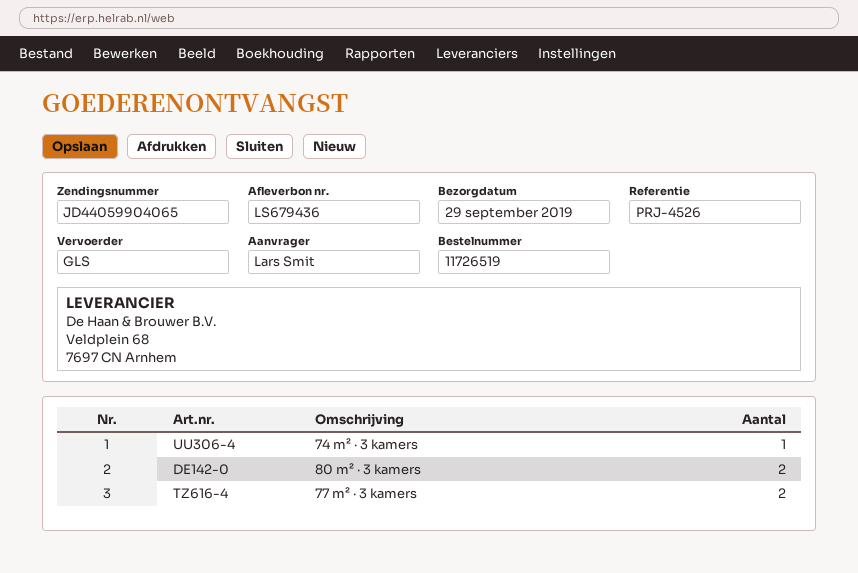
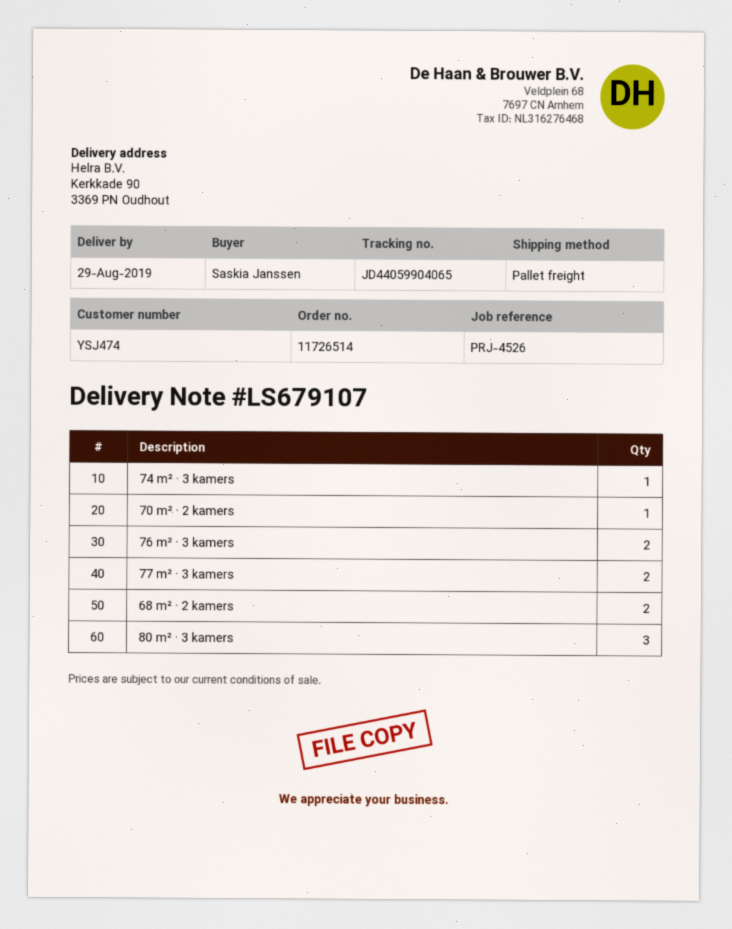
order number: 11726519 -> 11726514
delivery note number: LS679436 -> LS679107
delivery date: 2019-09-29 -> 2019-08-29
ordered by: Lars Smit -> Saskia Janssen
shipping method: GLS -> pallet freight
80 m² · 3 kamers: 2 -> 3
70 m² · 2 kamers: none -> 1
76 m² · 3 kamers: none -> 2
68 m² · 2 kamers: none -> 2

